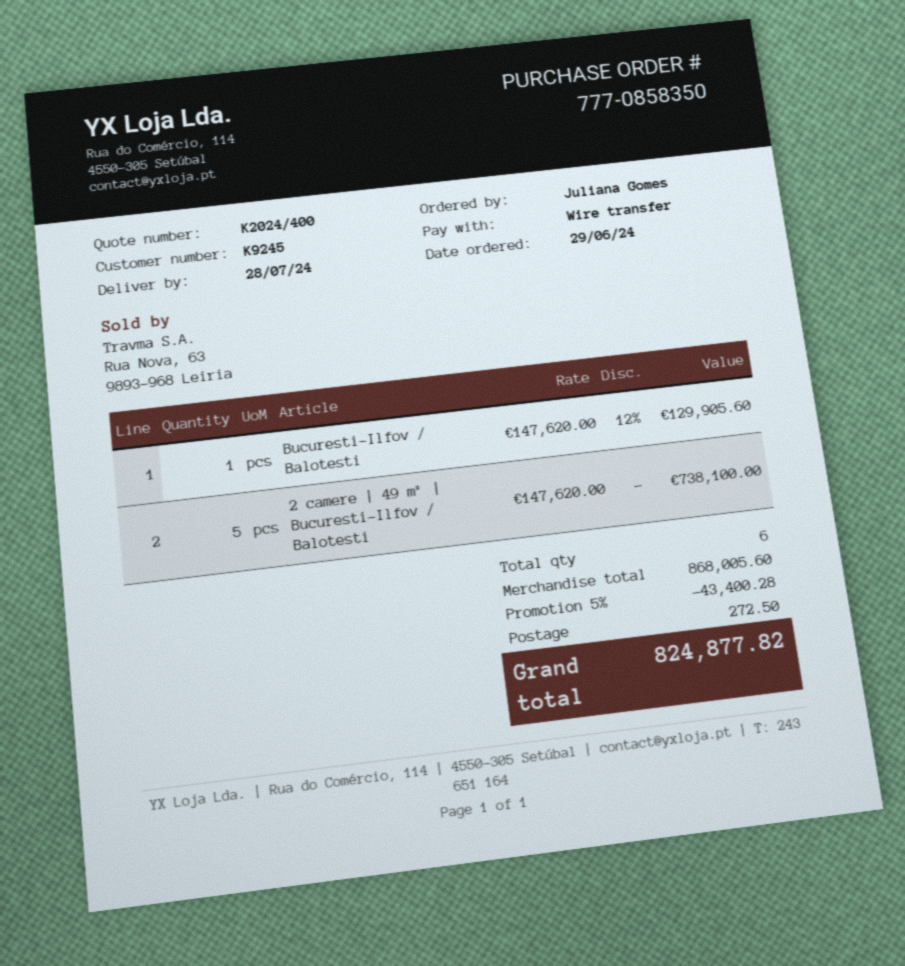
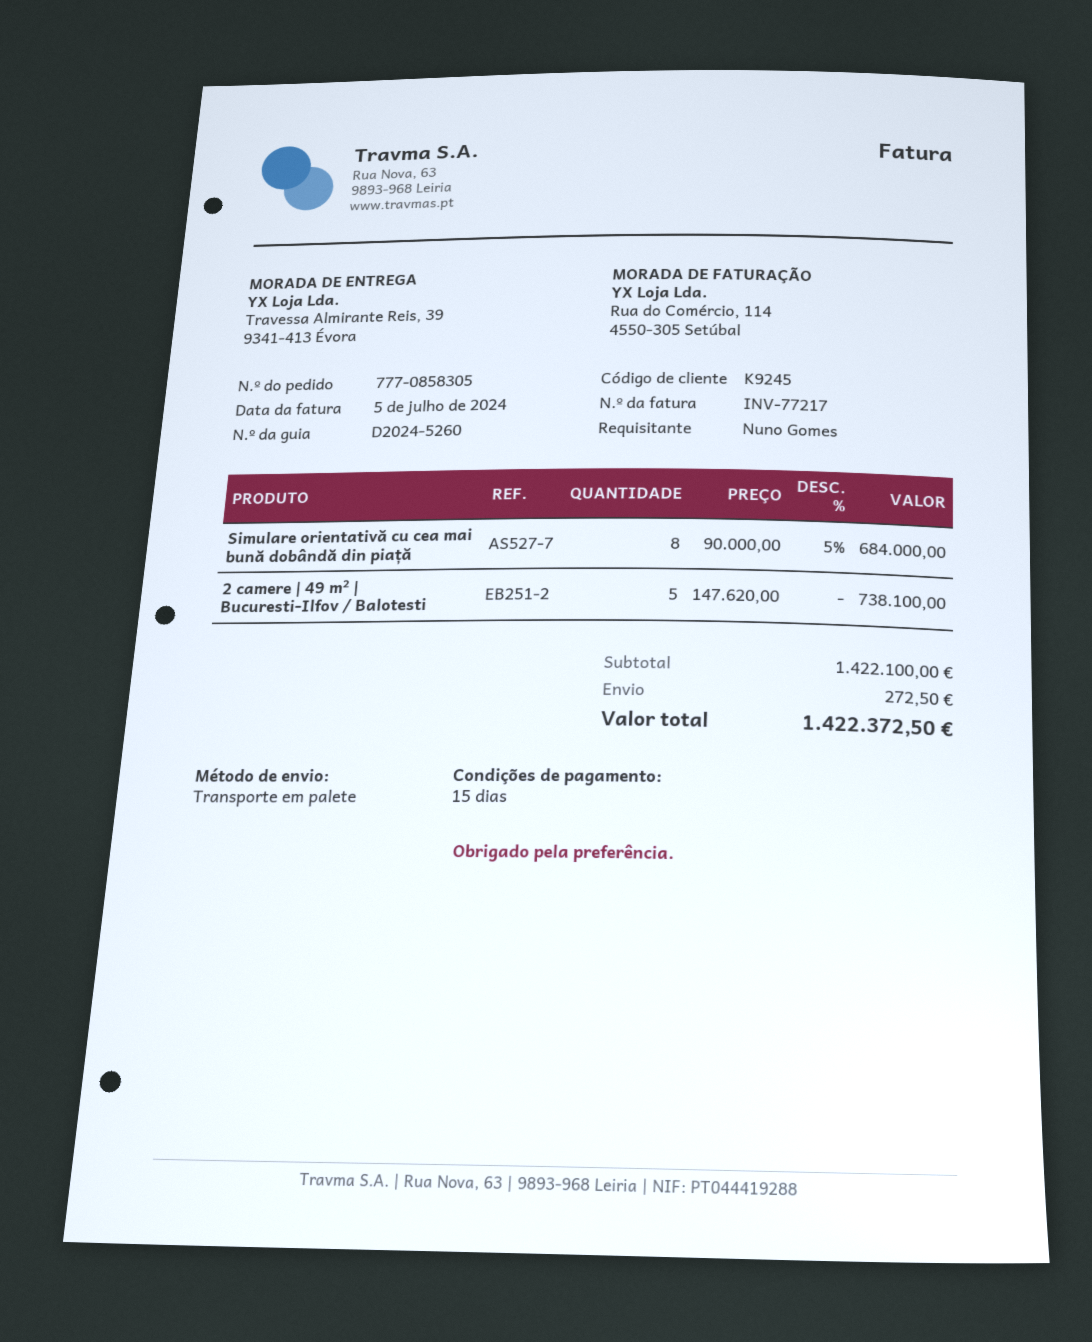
order number: 777-0858350 -> 777-0858305
ordered by: Juliana Gomes -> Nuno Gomes
Bucuresti-Ilfov / Balotesti: 1 x 147620.00 - 12% = 129905.60 -> none
Simulare orientativă cu cea mai bună dobândă din piață: none -> 8 x 90000.00 - 5% = 684000.00
subtotal: 868005.60 -> 1422100.00
discount: 5% = 43400.28 -> none
total: 824877.82 -> 1422372.50

